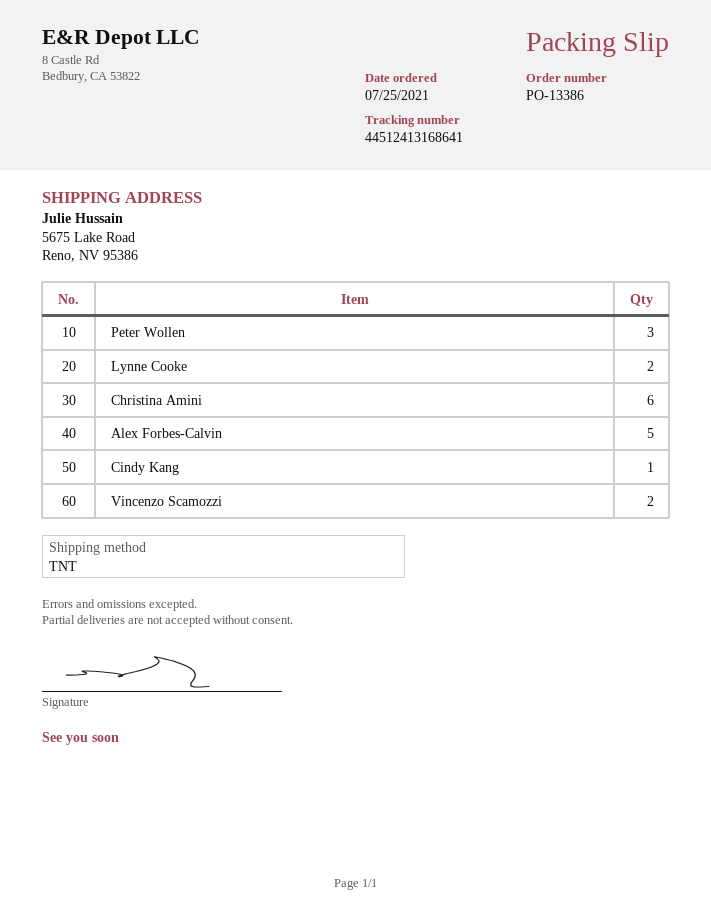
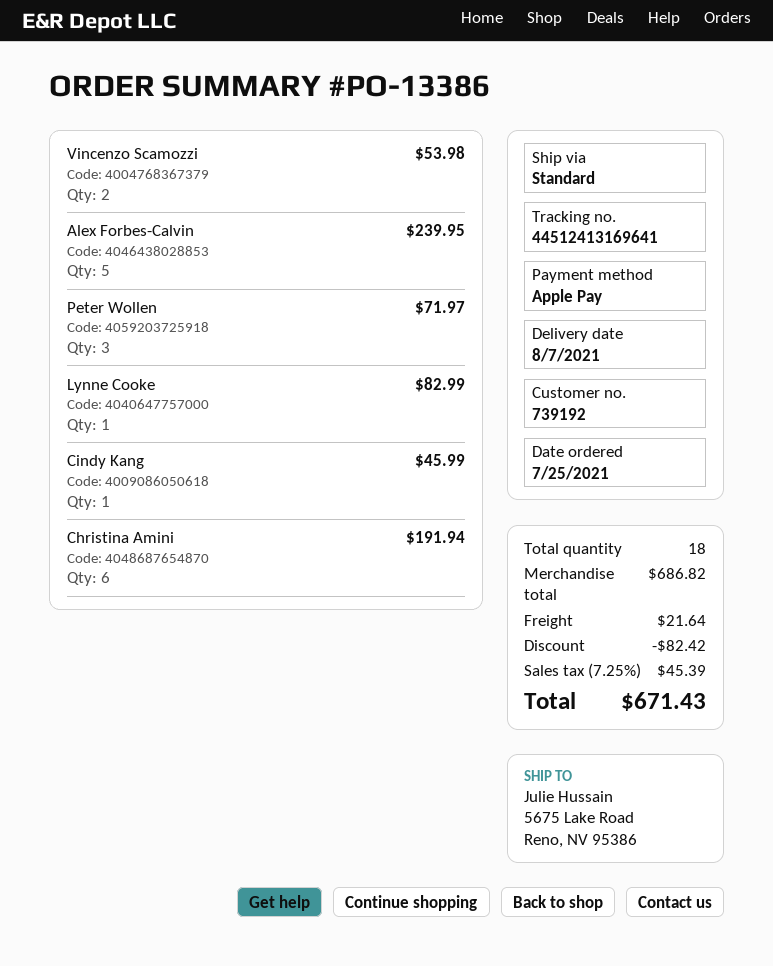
shipping method: TNT -> standard
tracking number: 44512413168641 -> 44512413169641
Lynne Cooke: 2 -> 1

